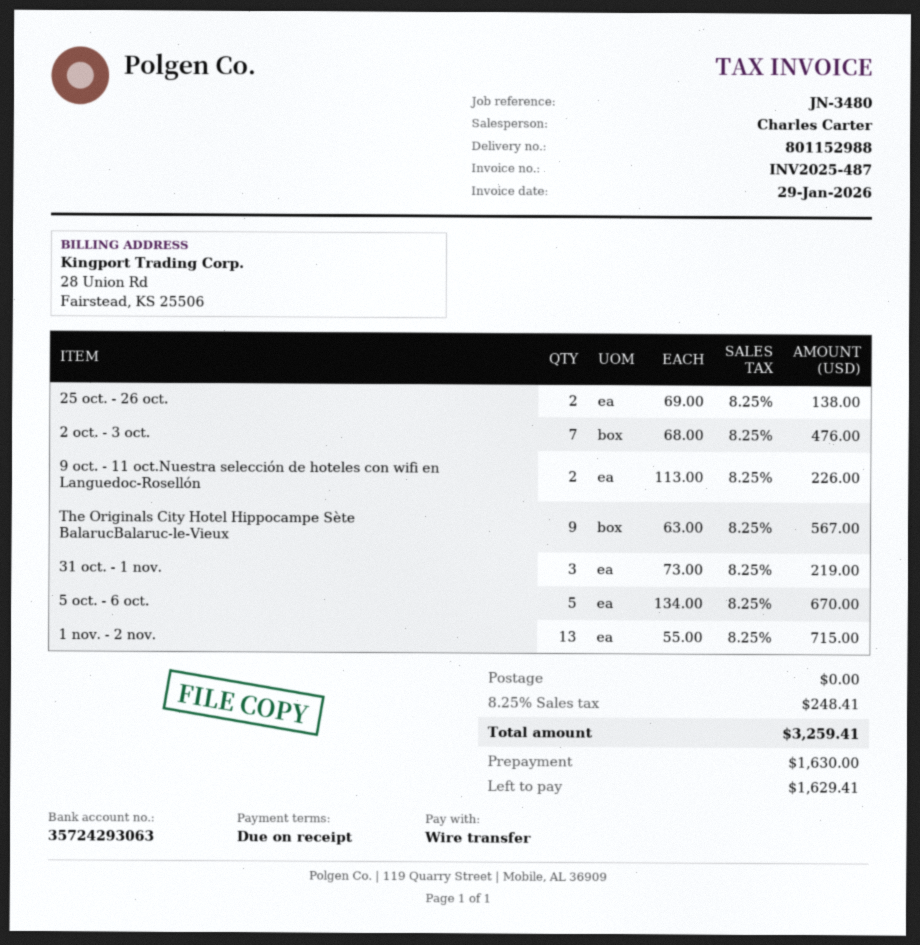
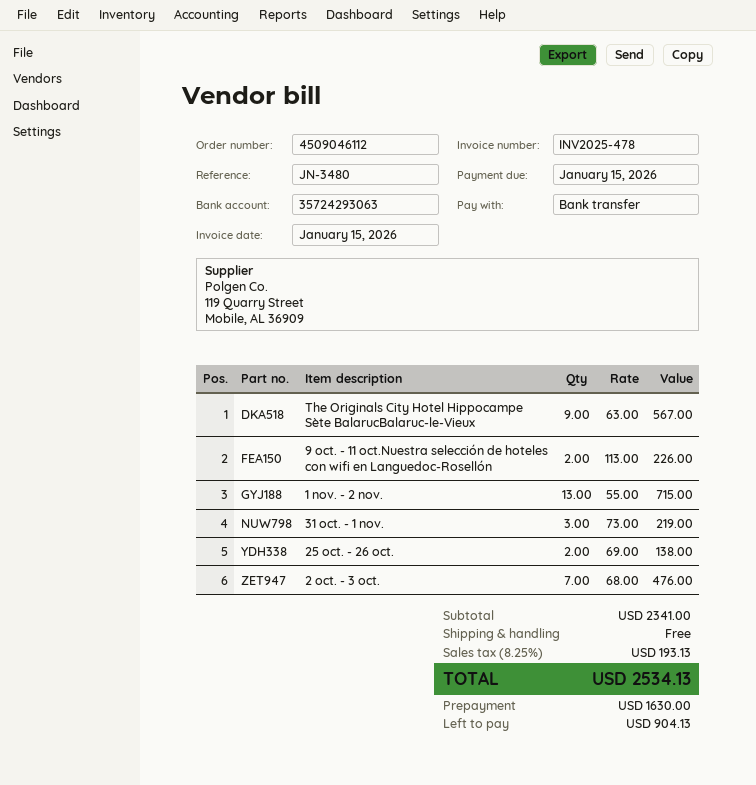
invoice number: INV2025-487 -> INV2025-478
invoice date: 2026-01-29 -> 2026-01-15
5 oct. - 6 oct.: 5 x 134.00 = 670.00 -> none
tax: 8.25% = 248.41 -> 8.25% = 193.13
total: 3259.41 -> 2534.13
balance: 1629.41 -> 904.13

